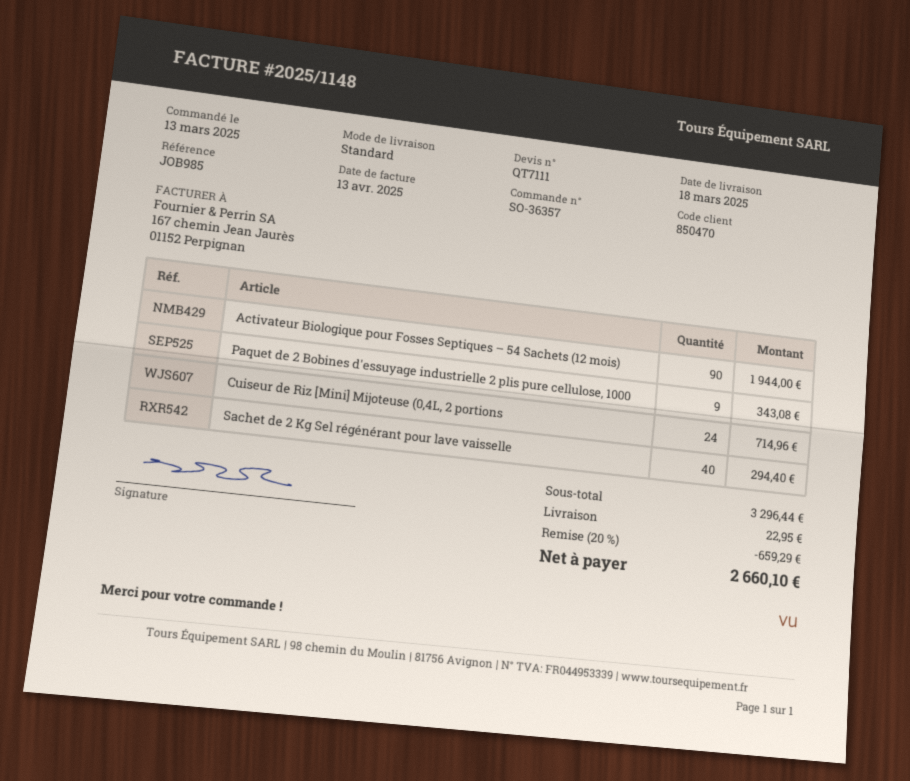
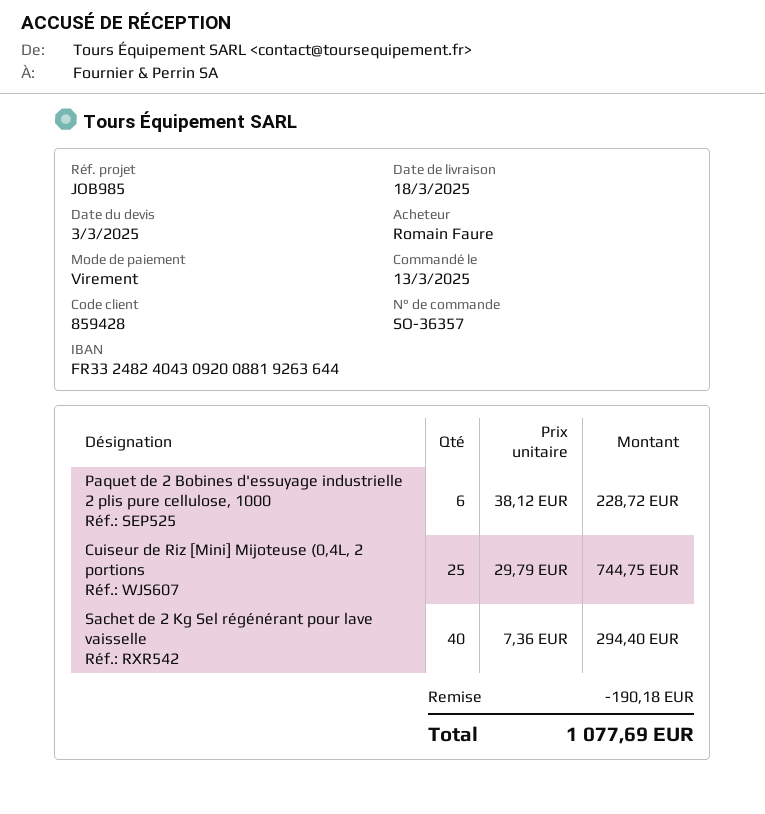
customer number: 850470 -> 859428
Activateur Biologique pour Fosses Septiques – 54 Sachets (12 mois): 90 for 1944.00 -> none
Paquet de 2 Bobines d'essuyage industrielle 2 plis pure cellulose, 1000: 9 for 343.08 -> 6 for 228.72
Cuiseur de Riz [Mini] Mijoteuse (0,4L, 2 portions: 24 for 714.96 -> 25 for 744.75
discount: 659.29 -> 190.18
shipping: 22.95 -> none
total: 2660.10 -> 1077.69

